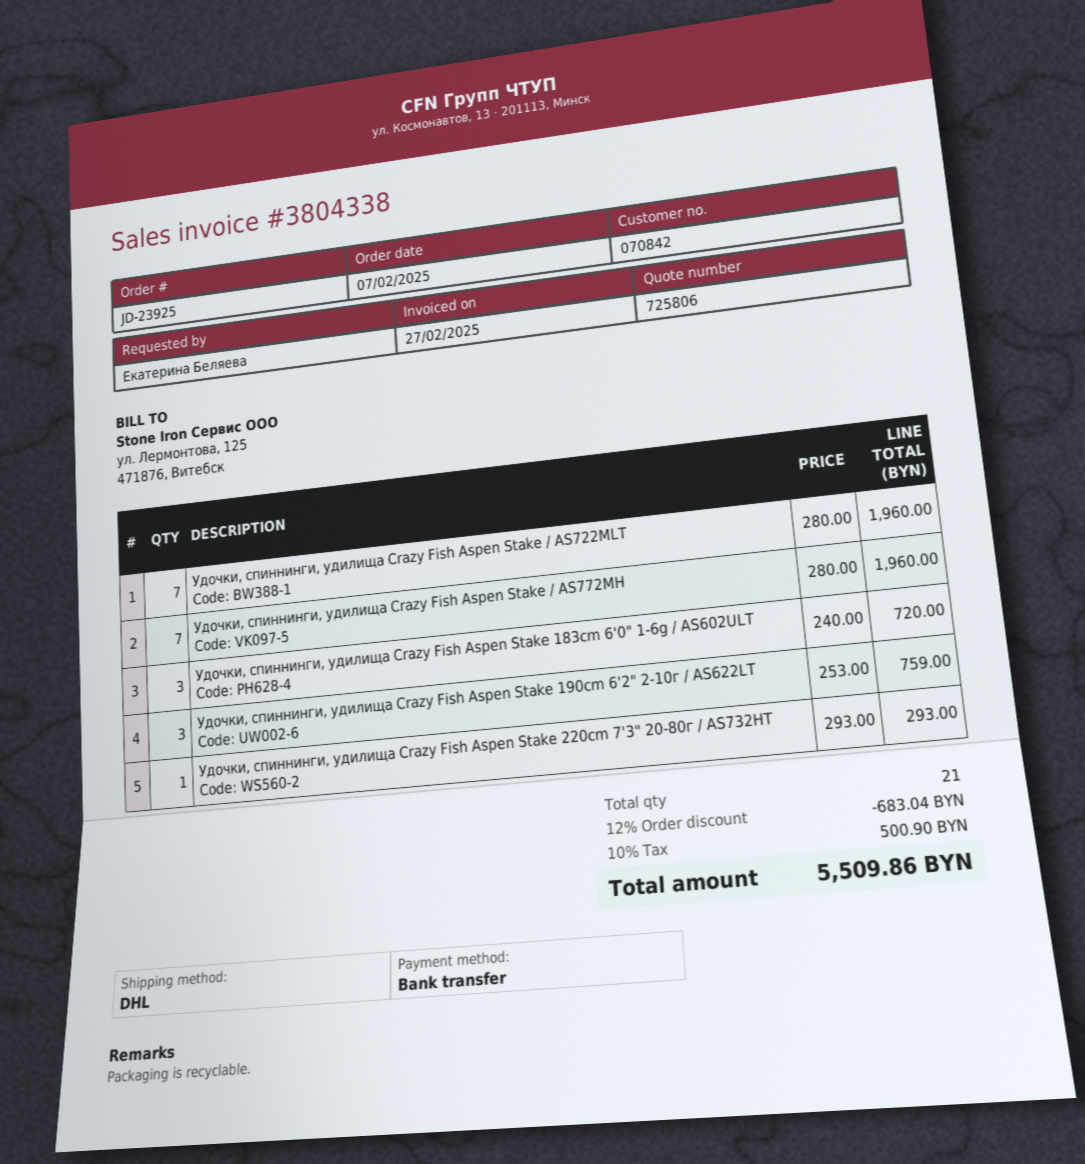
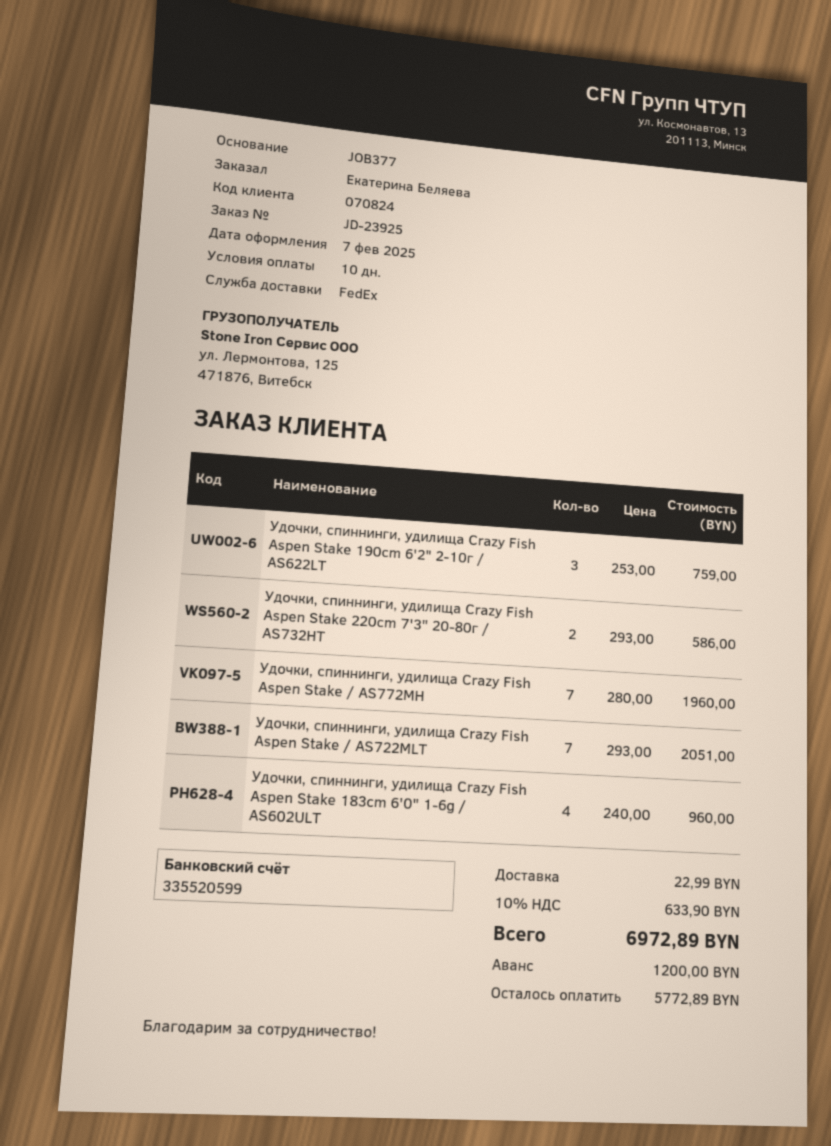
customer number: 070842 -> 070824
shipping method: DHL -> FedEx
Удочки, спиннинги, удилища Crazy Fish Aspen Stake / AS722MLT: 7 x 280.00 = 1960.00 -> 7 x 293.00 = 2051.00
Удочки, спиннинги, удилища Crazy Fish Aspen Stake 183cm 6'0" 1-6g / AS602ULT: 3 x 240.00 = 720.00 -> 4 x 240.00 = 960.00
Удочки, спиннинги, удилища Crazy Fish Aspen Stake 220cm 7'3" 20-80г / AS732HT: 1 x 293.00 = 293.00 -> 2 x 293.00 = 586.00
discount: 12% = 683.04 -> none
shipping: none -> 22.99
tax: 10% = 500.90 -> 10% = 633.90
total: 5509.86 -> 6972.89

